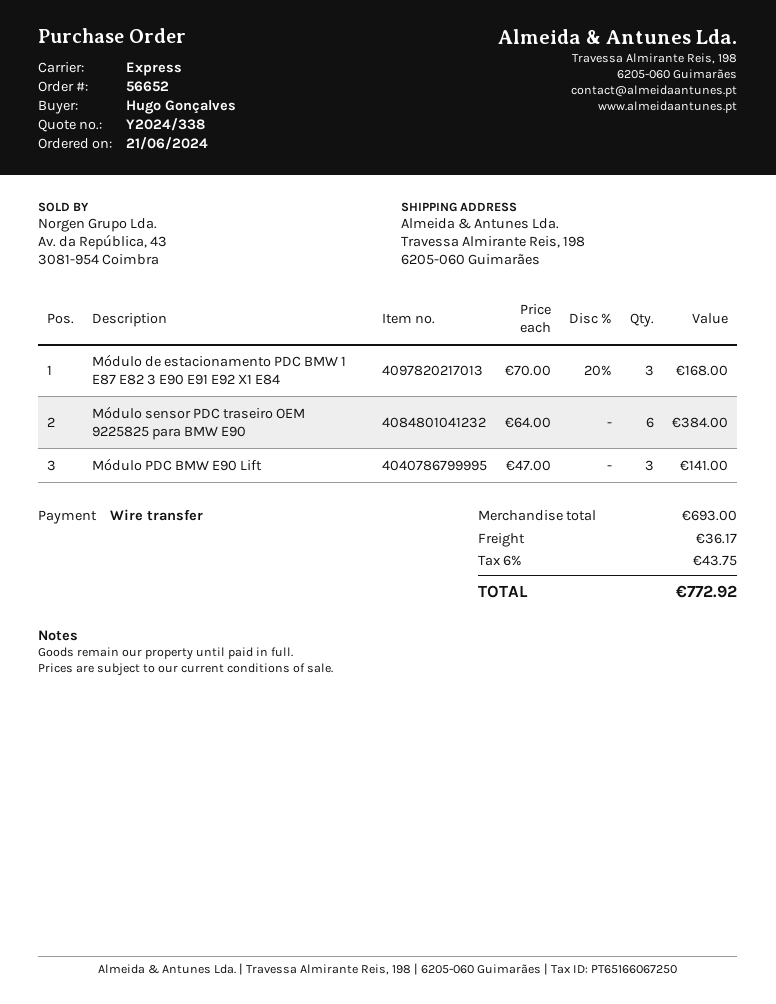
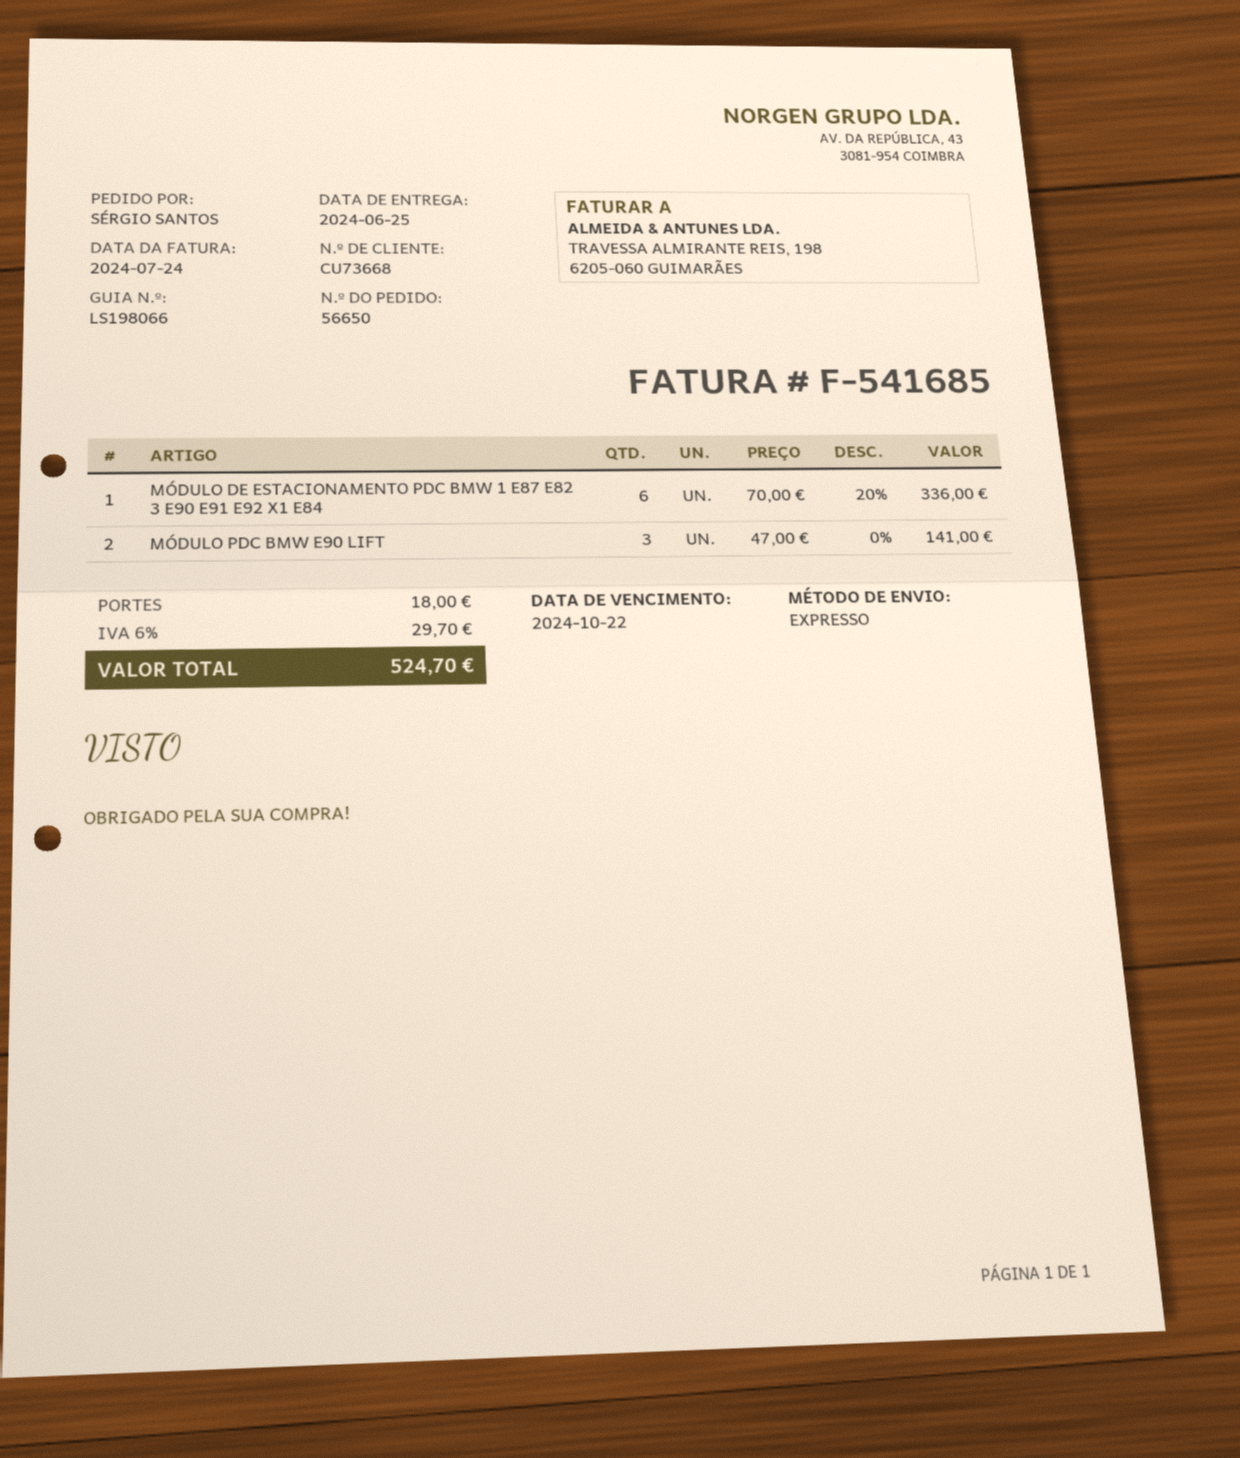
order number: 56652 -> 56650
ordered by: Hugo Gonçalves -> SÉRGIO SANTOS
Módulo de estacionamento PDC BMW 1 E87 E82 3 E90 E91 E92 X1 E84: 3 x 70.00 - 20% = 168.00 -> 6 x 70.00 - 20% = 336.00
Módulo sensor PDC traseiro OEM 9225825 para BMW E90: 6 x 64.00 = 384.00 -> none
shipping: 36.17 -> 18.00
tax: 6% = 43.75 -> 6% = 29.70
total: 772.92 -> 524.70

